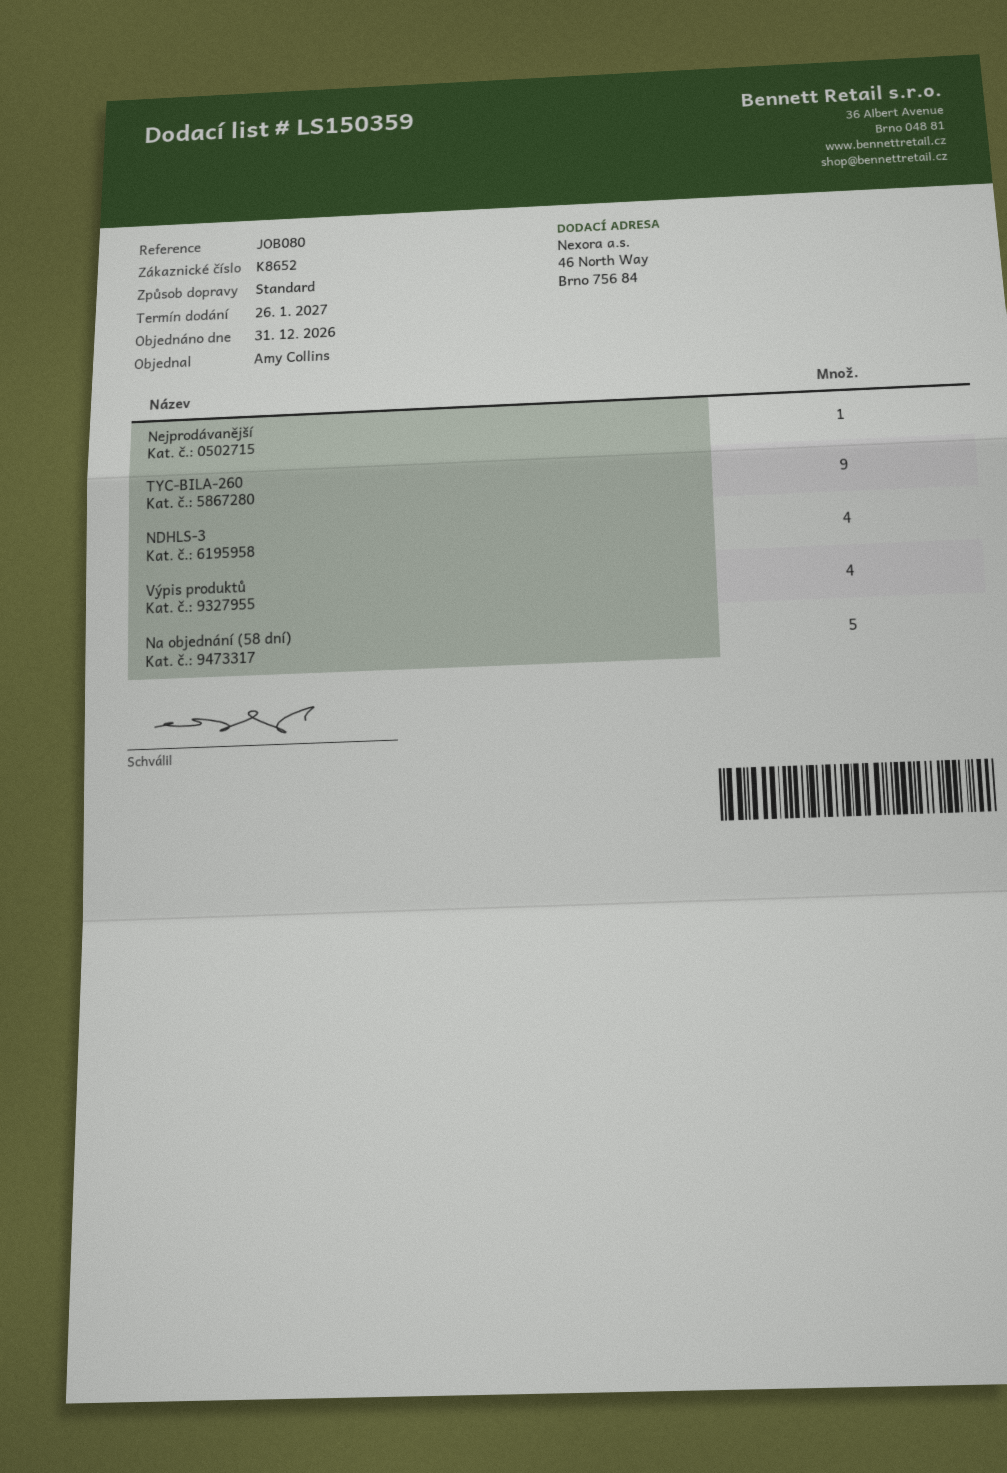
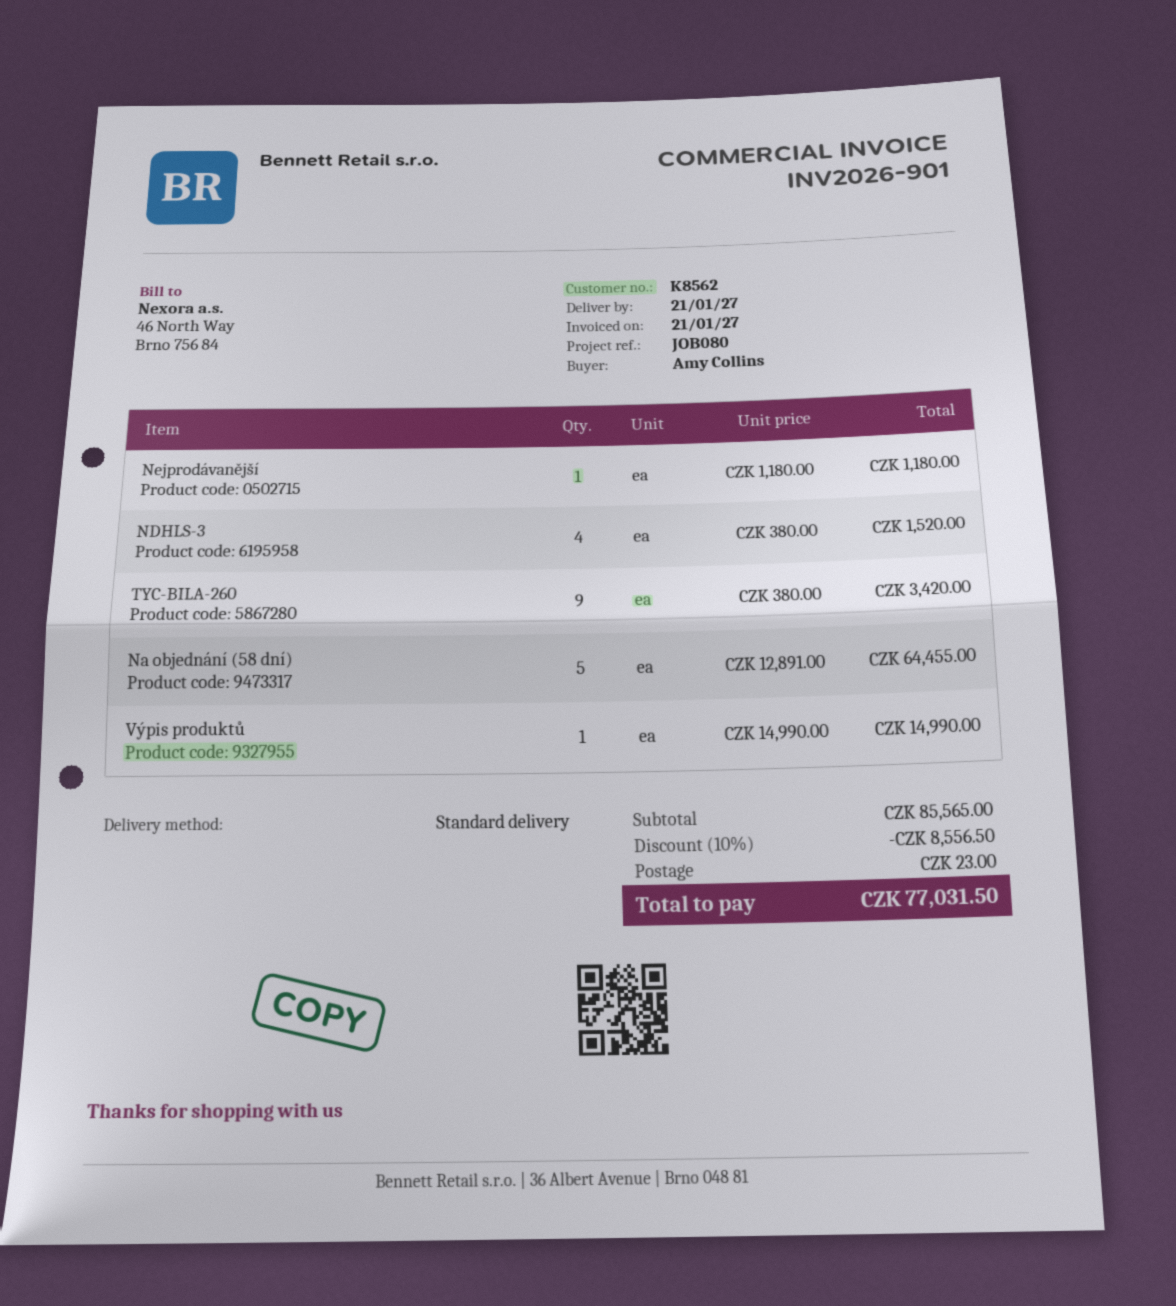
delivery date: 2027-01-26 -> 2027-01-21
customer number: K8652 -> K8562
Výpis produktů: 4 -> 1

